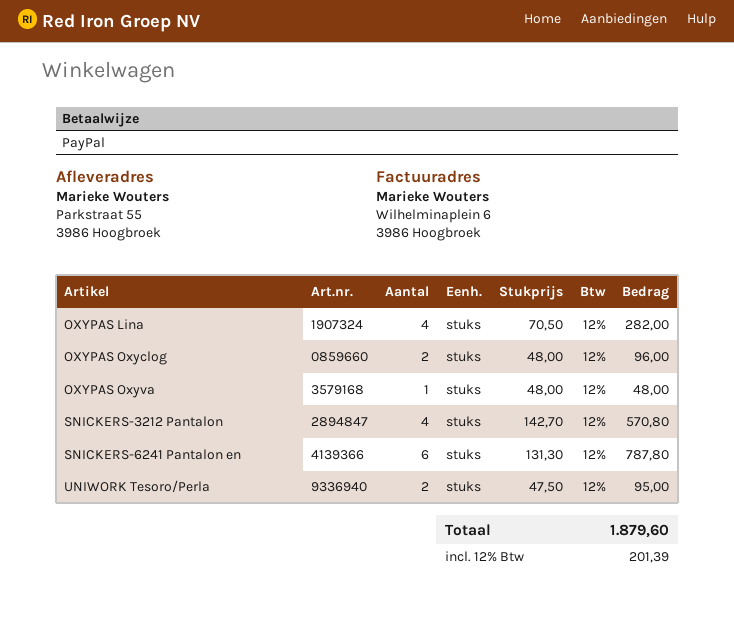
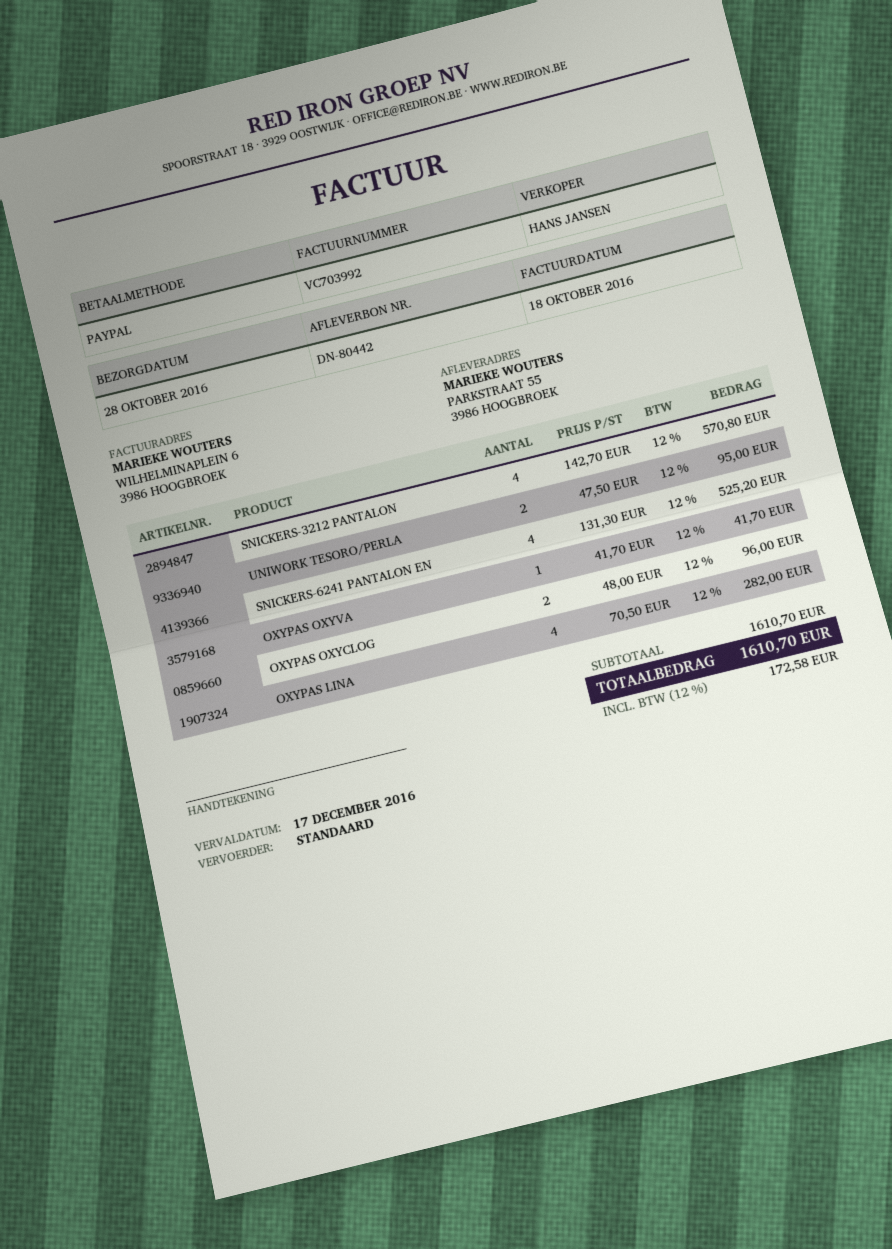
OXYPAS Oxyva: 1 x 48.00 = 48.00 -> 1 x 41.70 = 41.70
SNICKERS-6241 Pantalon en: 6 x 131.30 = 787.80 -> 4 x 131.30 = 525.20
tax: 12% = 201.39 -> 12% = 172.58
total: 1879.60 -> 1610.70

